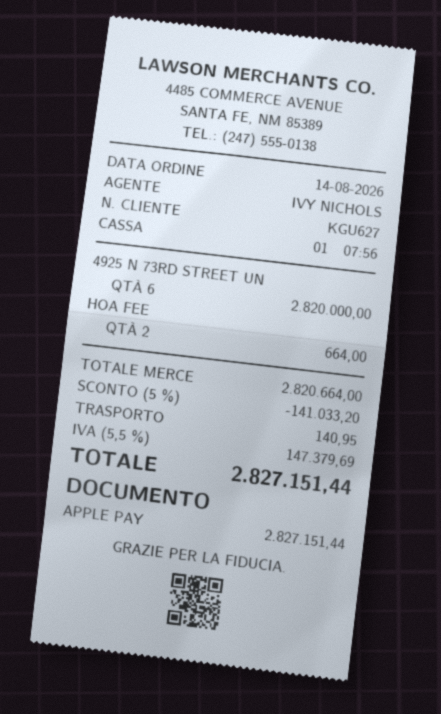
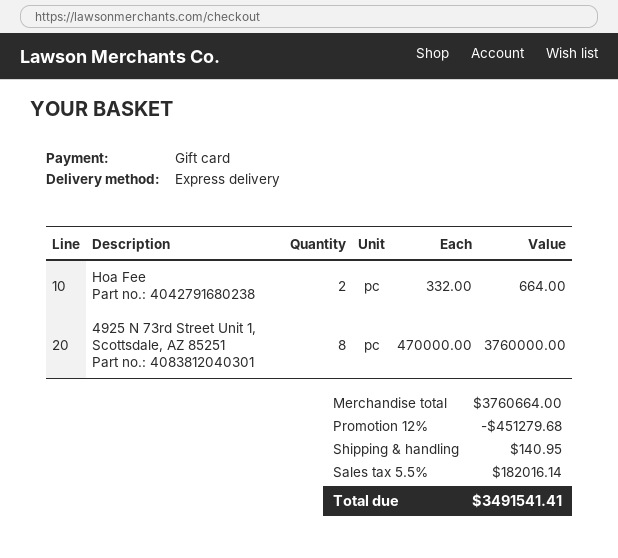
payment method: Apple Pay -> gift card
4925 N 73RD STREET UN: 6 for 2820000.00 -> 8 for 3760000.00
subtotal: 2820664.00 -> 3760664.00
discount: 5% = 141033.20 -> 12% = 451279.68
tax: 5.5% = 147379.69 -> 5.5% = 182016.14
total: 2827151.44 -> 3491541.41

